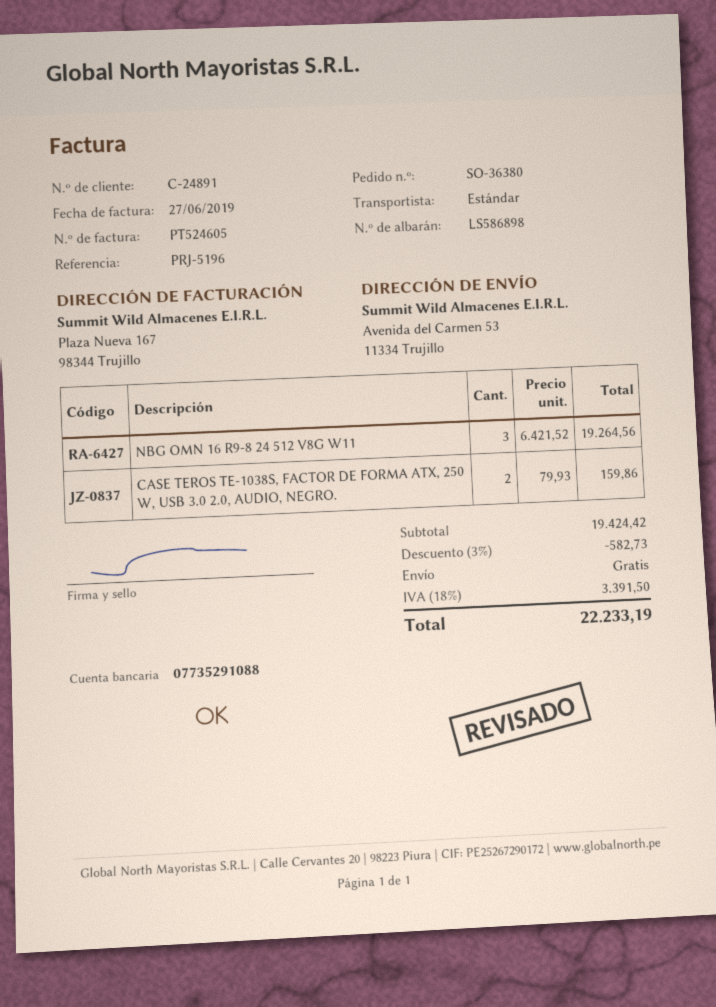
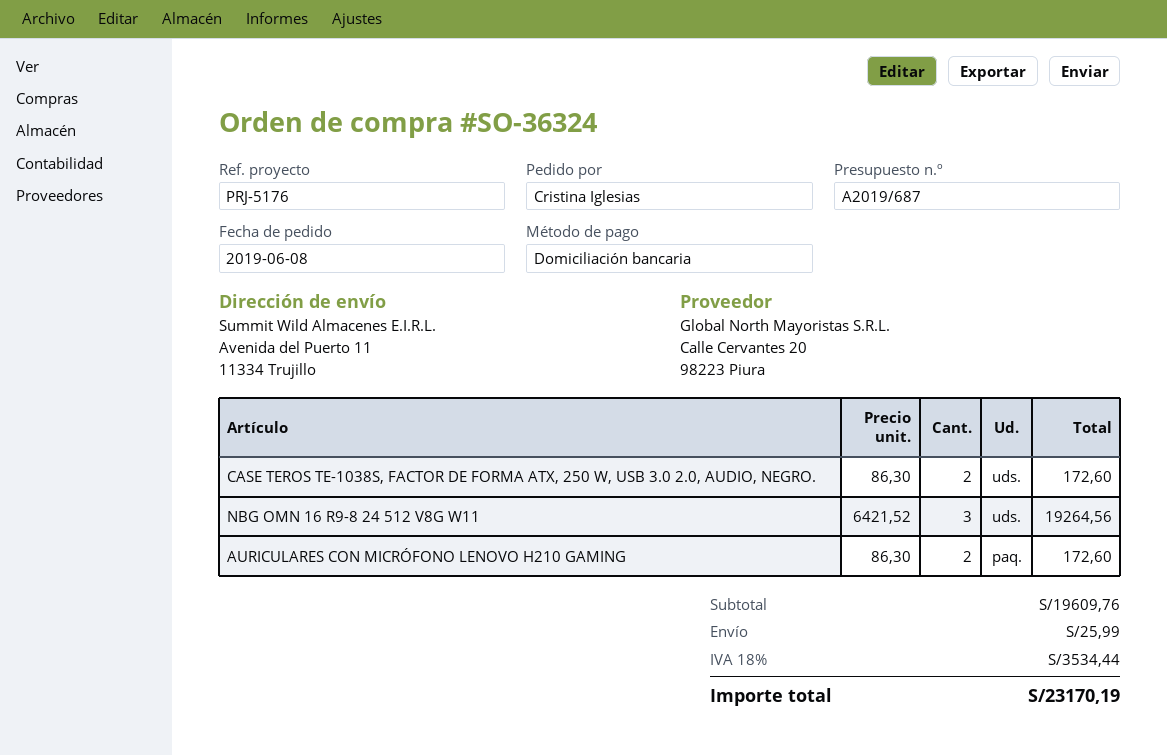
order number: SO-36380 -> SO-36324
reference: PRJ-5196 -> PRJ-5176
ship to: Avenida del Carmen 53, 11334 Trujillo -> Avenida del Puerto 11, 11334 Trujillo
CASE TEROS TE-1038S, FACTOR DE FORMA ATX, 250 W, USB 3.0 2.0, AUDIO, NEGRO.: 2 x 79.93 = 159.86 -> 2 x 86.30 = 172.60
AURICULARES CON MICRÓFONO LENOVO H210 GAMING: none -> 2 x 86.30 = 172.60
subtotal: 19424.42 -> 19609.76
discount: 3% = 582.73 -> none
shipping: 0.00 -> 25.99
tax: 18% = 3391.50 -> 18% = 3534.44
total: 22233.19 -> 23170.19

